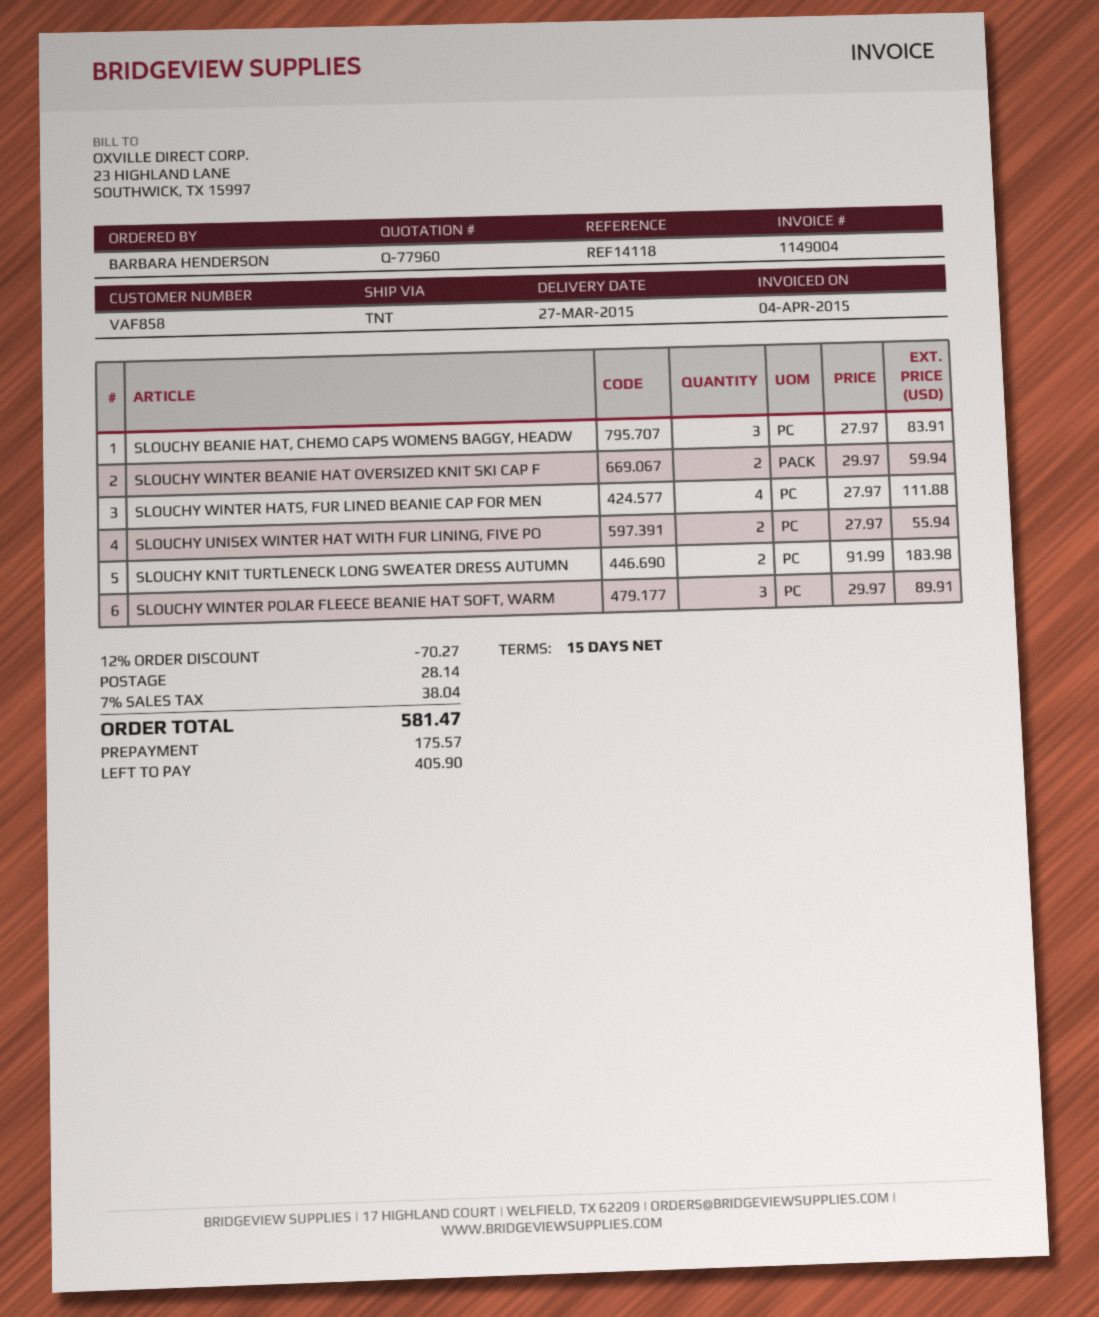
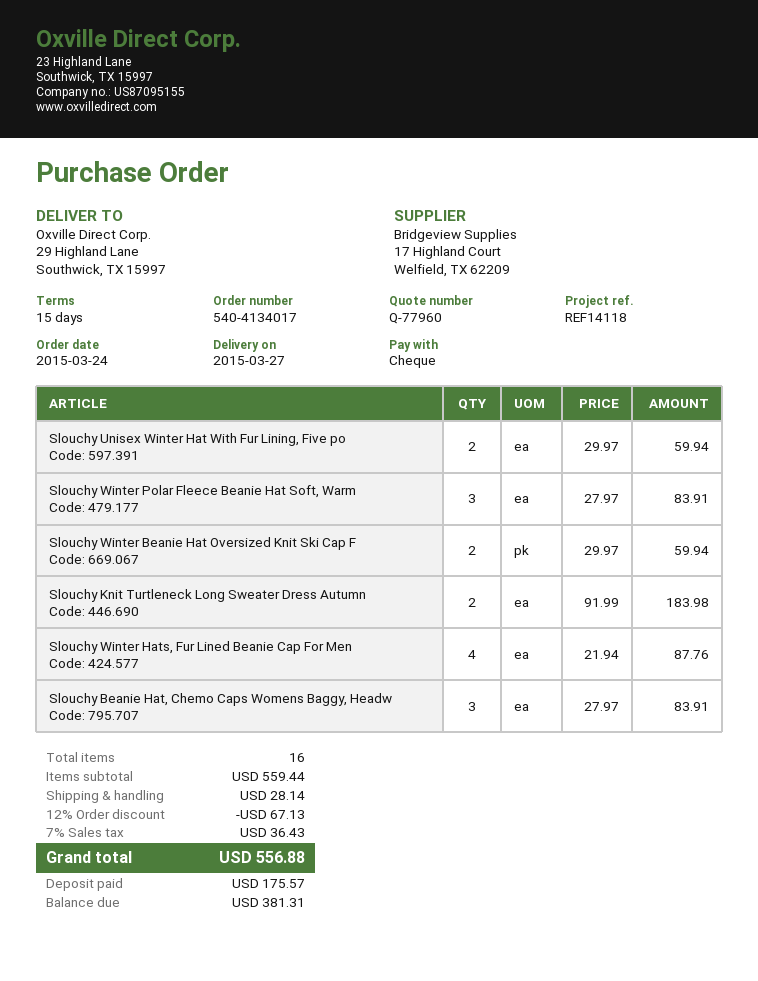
SLOUCHY WINTER HATS, FUR LINED BEANIE CAP FOR MEN: 4 x 27.97 = 111.88 -> 4 x 21.94 = 87.76
SLOUCHY UNISEX WINTER HAT WITH FUR LINING, FIVE PO: 2 x 27.97 = 55.94 -> 2 x 29.97 = 59.94
SLOUCHY WINTER POLAR FLEECE BEANIE HAT SOFT, WARM: 3 x 29.97 = 89.91 -> 3 x 27.97 = 83.91
discount: 12% = 70.27 -> 12% = 67.13
tax: 7% = 38.04 -> 7% = 36.43
total: 581.47 -> 556.88
balance: 405.90 -> 381.31

